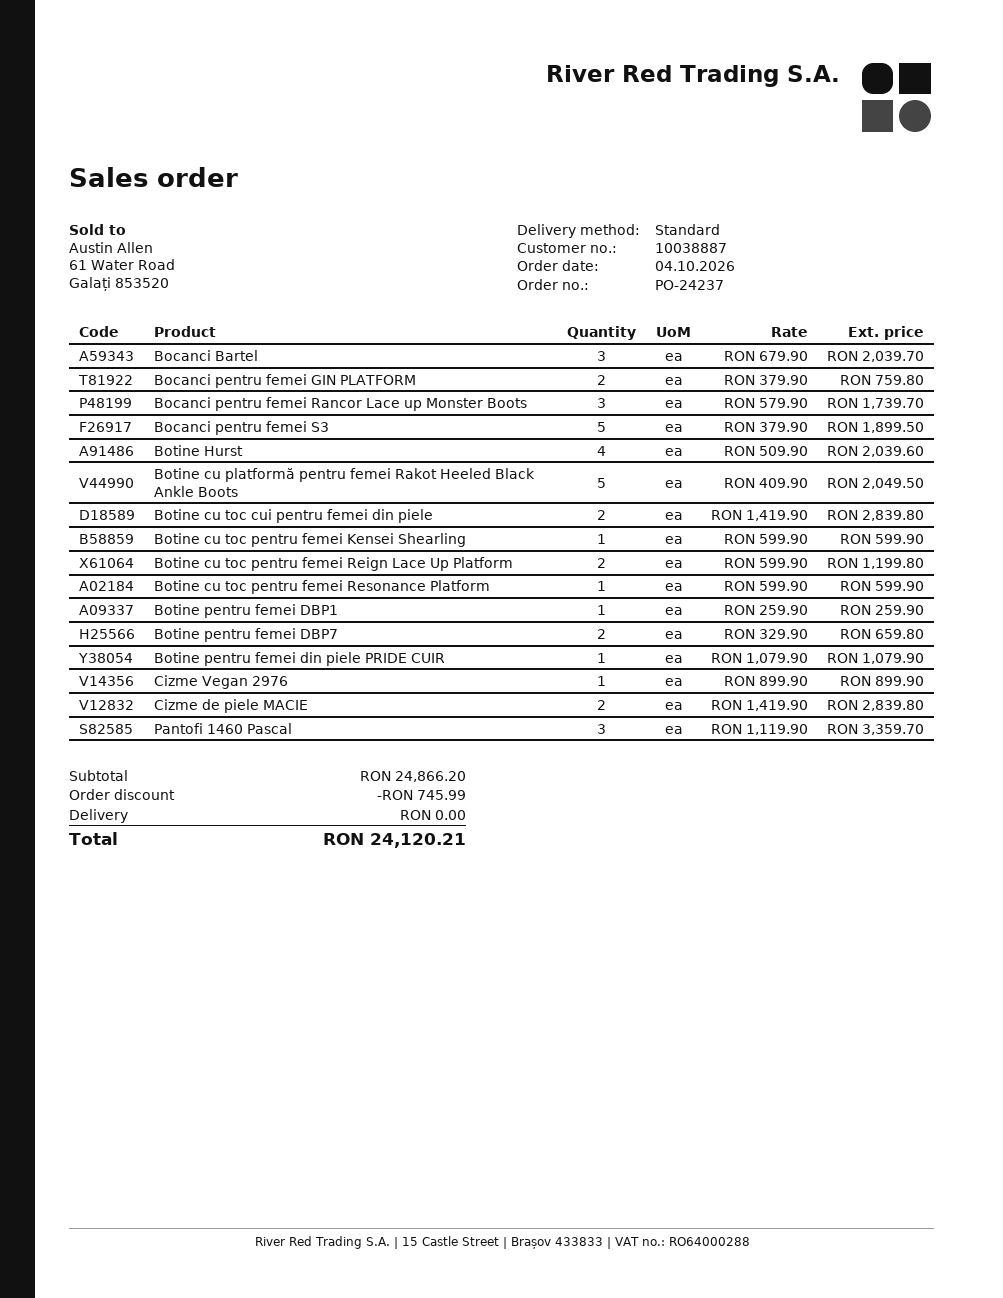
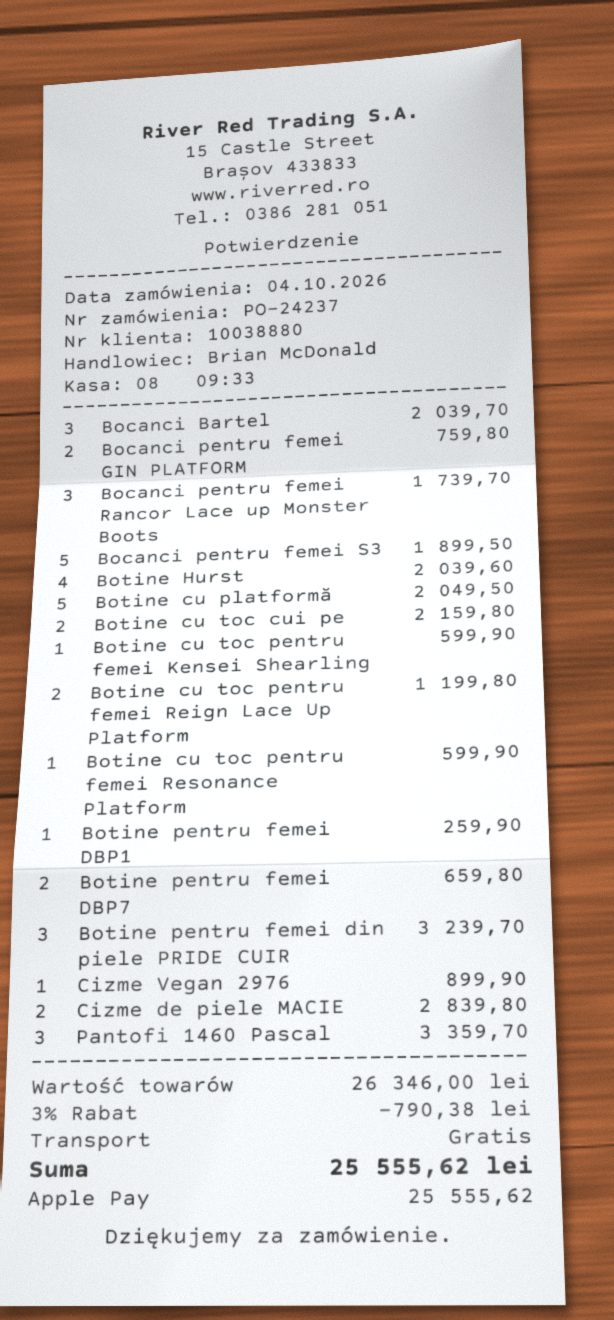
customer number: 10038887 -> 10038880
Botine cu toc cui pentru femei din piele: 2 for 2839.80 -> 2 for 2159.80
Botine pentru femei din piele PRIDE CUIR: 1 for 1079.90 -> 3 for 3239.70
subtotal: 24866.20 -> 26346.00
discount: 745.99 -> 790.38
total: 24120.21 -> 25555.62

